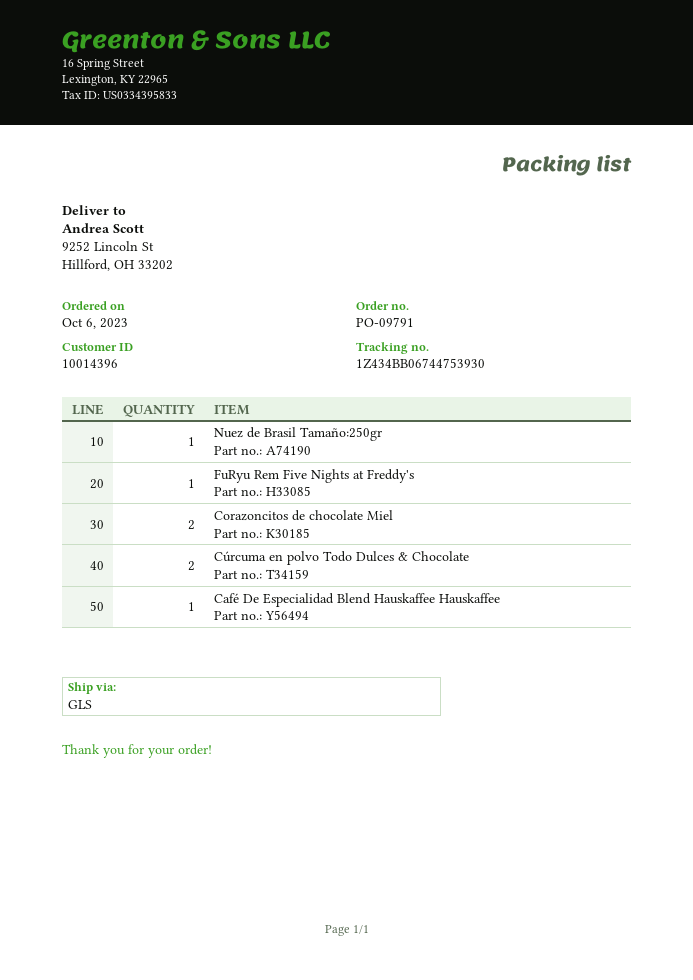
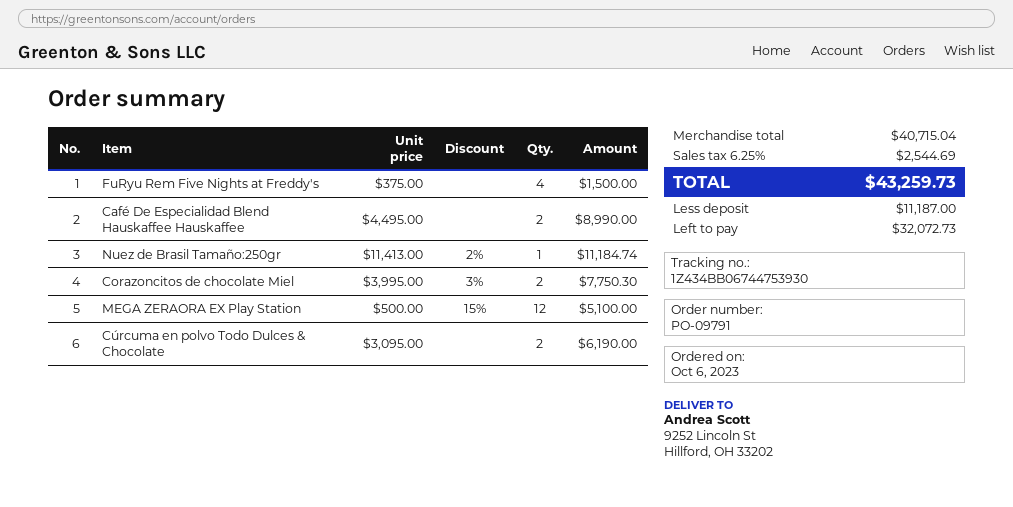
FuRyu Rem Five Nights at Freddy's: 1 -> 4
Café De Especialidad Blend Hauskaffee Hauskaffee: 1 -> 2
MEGA ZERAORA EX Play Station: none -> 12

